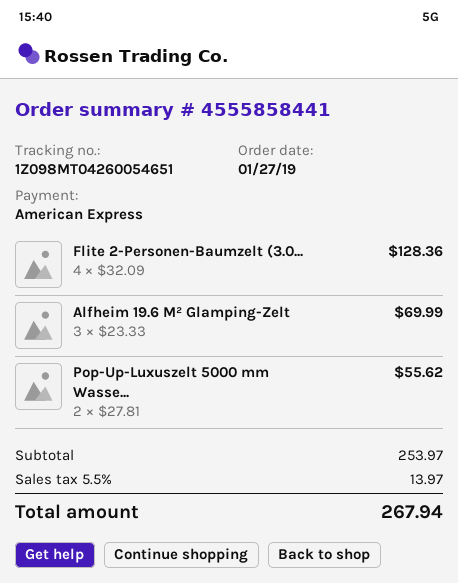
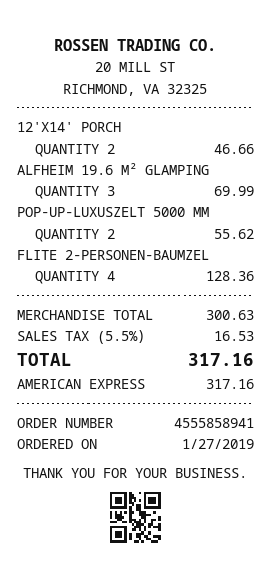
order number: 4555858441 -> 4555858941
12'X14' PORCH: none -> 2 for 46.66
subtotal: 253.97 -> 300.63
tax: 5.5% = 13.97 -> 5.5% = 16.53
total: 267.94 -> 317.16

